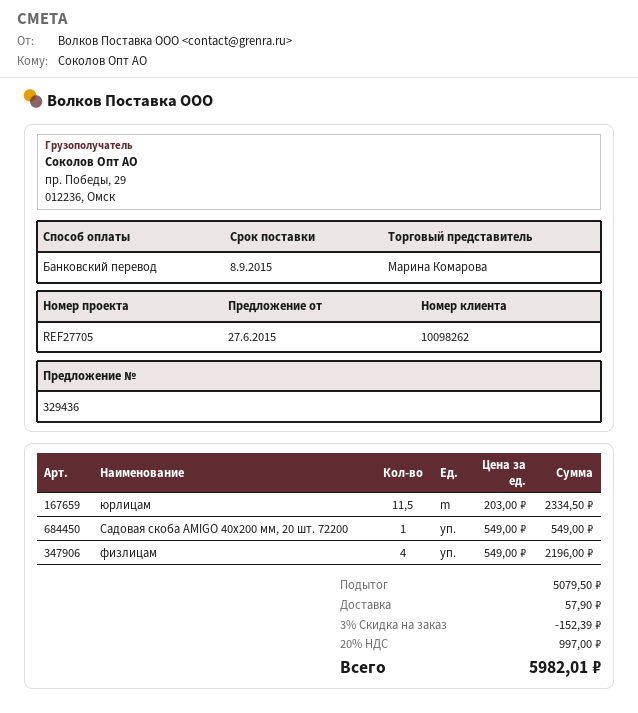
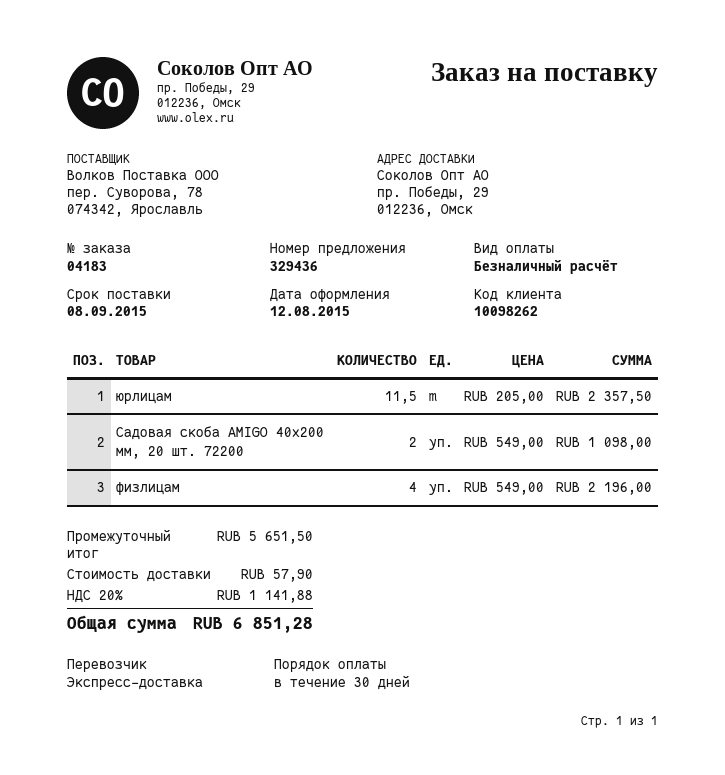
юрлицам: 11.5 x 203.00 = 2334.50 -> 11.5 x 205.00 = 2357.50
Садовая скоба AMIGO 40x200 мм, 20 шт. 72200: 1 x 549.00 = 549.00 -> 2 x 549.00 = 1098.00
subtotal: 5079.50 -> 5651.50
discount: 3% = 152.39 -> none
tax: 20% = 997.00 -> 20% = 1141.88
total: 5982.01 -> 6851.28

